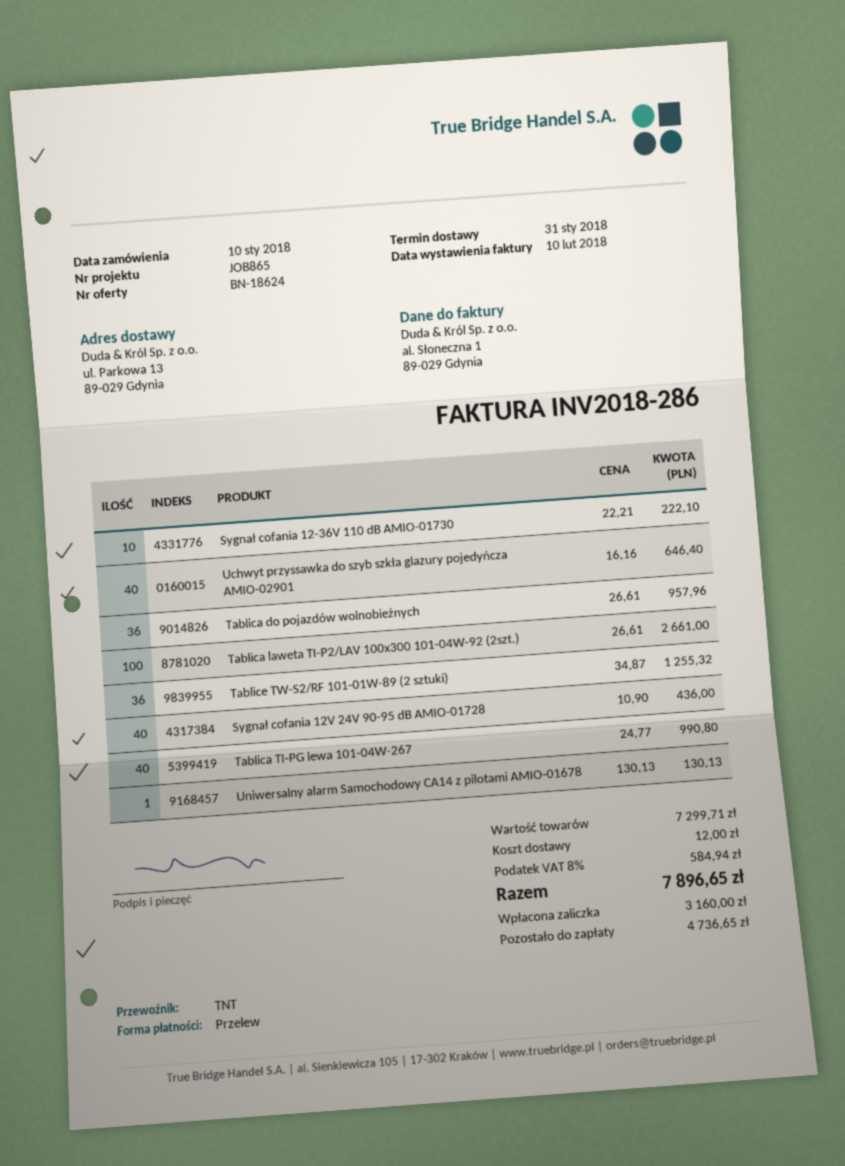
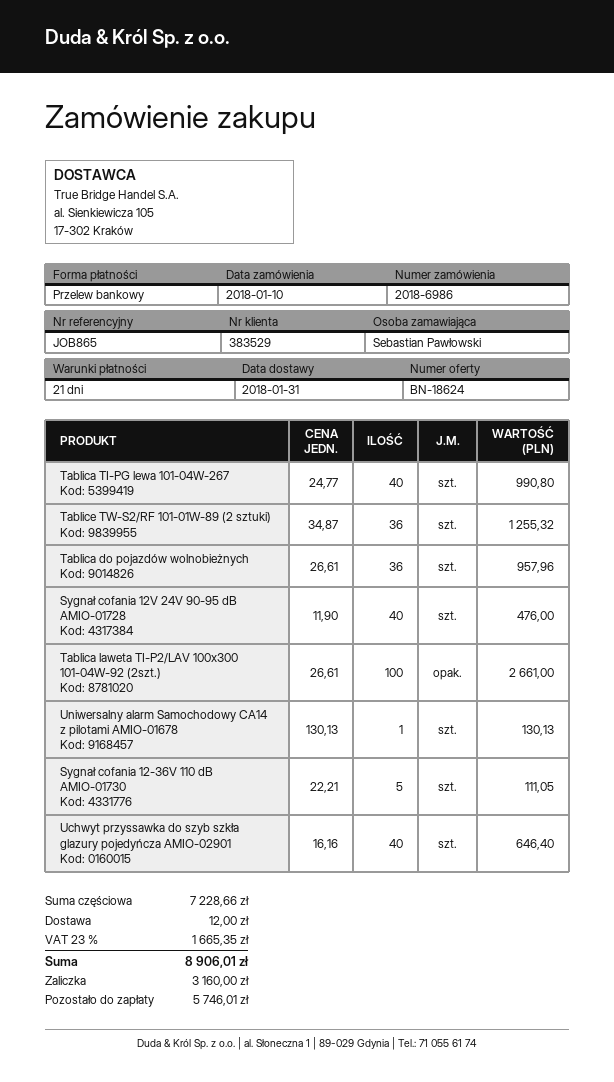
Sygnał cofania 12-36V 110 dB AMIO-01730: 10 x 22.21 = 222.10 -> 5 x 22.21 = 111.05
Sygnał cofania 12V 24V 90-95 dB AMIO-01728: 40 x 10.90 = 436.00 -> 40 x 11.90 = 476.00
subtotal: 7299.71 -> 7228.66
tax: 8% = 584.94 -> 23% = 1665.35
total: 7896.65 -> 8906.01
balance: 4736.65 -> 5746.01

